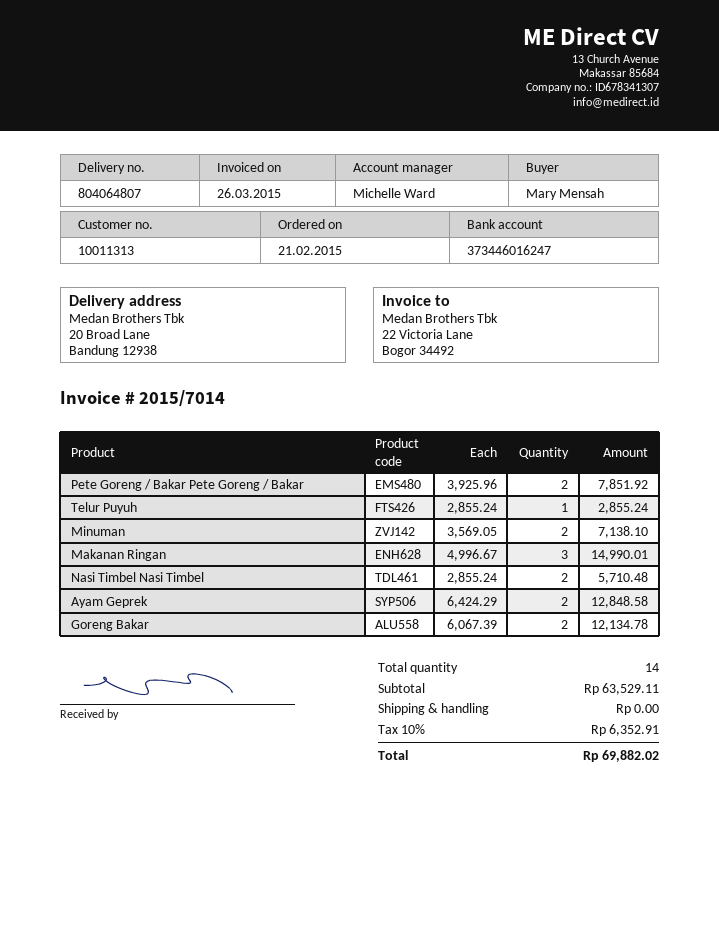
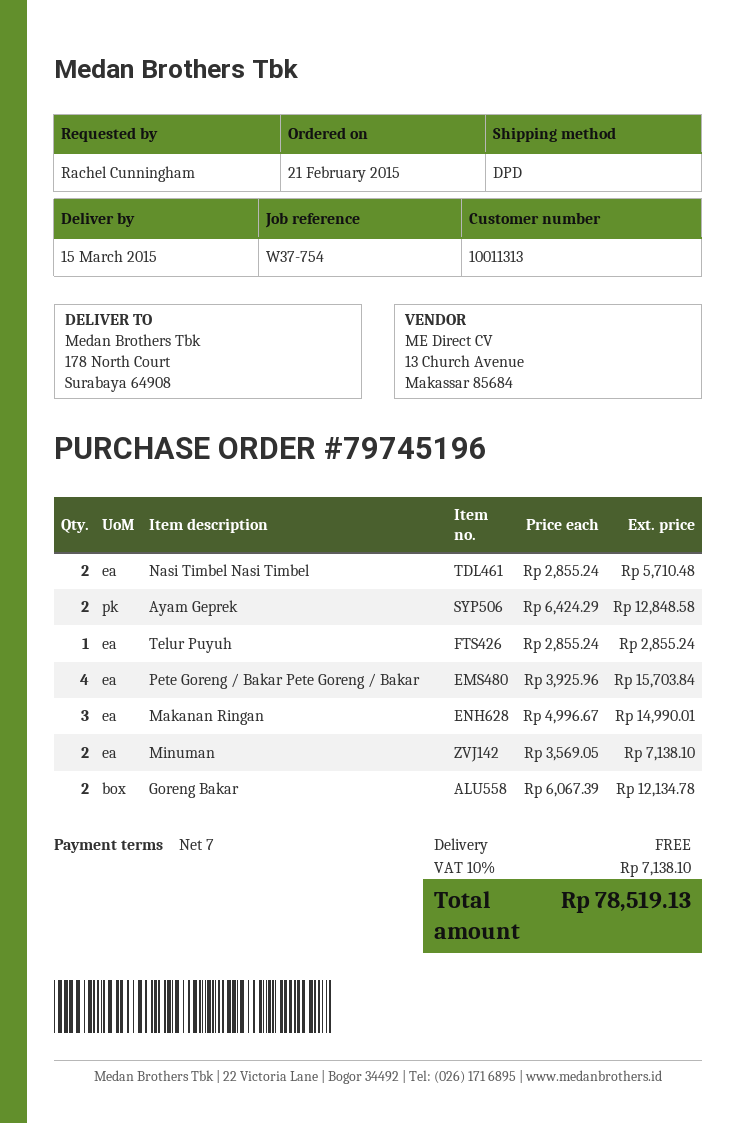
ordered by: Mary Mensah -> Rachel Cunningham
ship to: 20 Broad Lane, Bandung 12938 -> 178 North Court, Surabaya 64908
Pete Goreng / Bakar Pete Goreng / Bakar: 2 x 3925.96 = 7851.92 -> 4 x 3925.96 = 15703.84
tax: 10% = 6352.91 -> 10% = 7138.10
total: 69882.02 -> 78519.13

